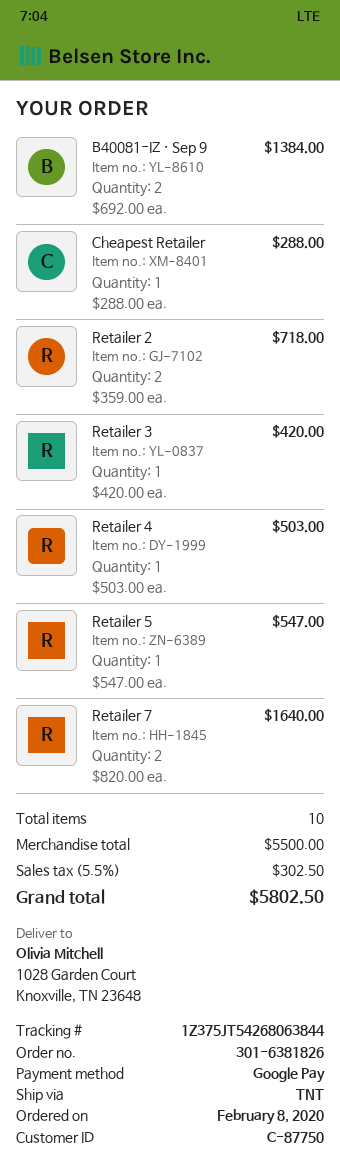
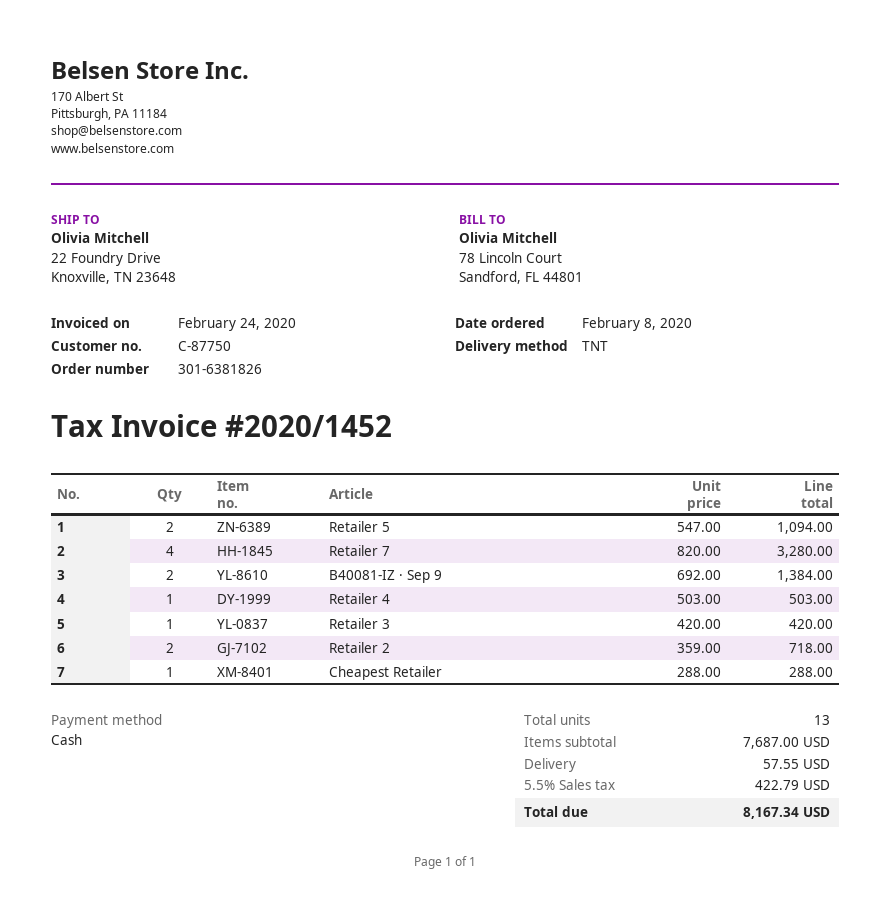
payment method: Google Pay -> cash
ship to: 1028 Garden Court, Knoxville, TN 23648 -> 22 Foundry Drive, Knoxville, TN 23648
Retailer 5: 1 x 547.00 = 547.00 -> 2 x 547.00 = 1094.00
Retailer 7: 2 x 820.00 = 1640.00 -> 4 x 820.00 = 3280.00
total quantity: 10 -> 13
subtotal: 5500.00 -> 7687.00
shipping: none -> 57.55
tax: 5.5% = 302.50 -> 5.5% = 422.79
total: 5802.50 -> 8167.34

